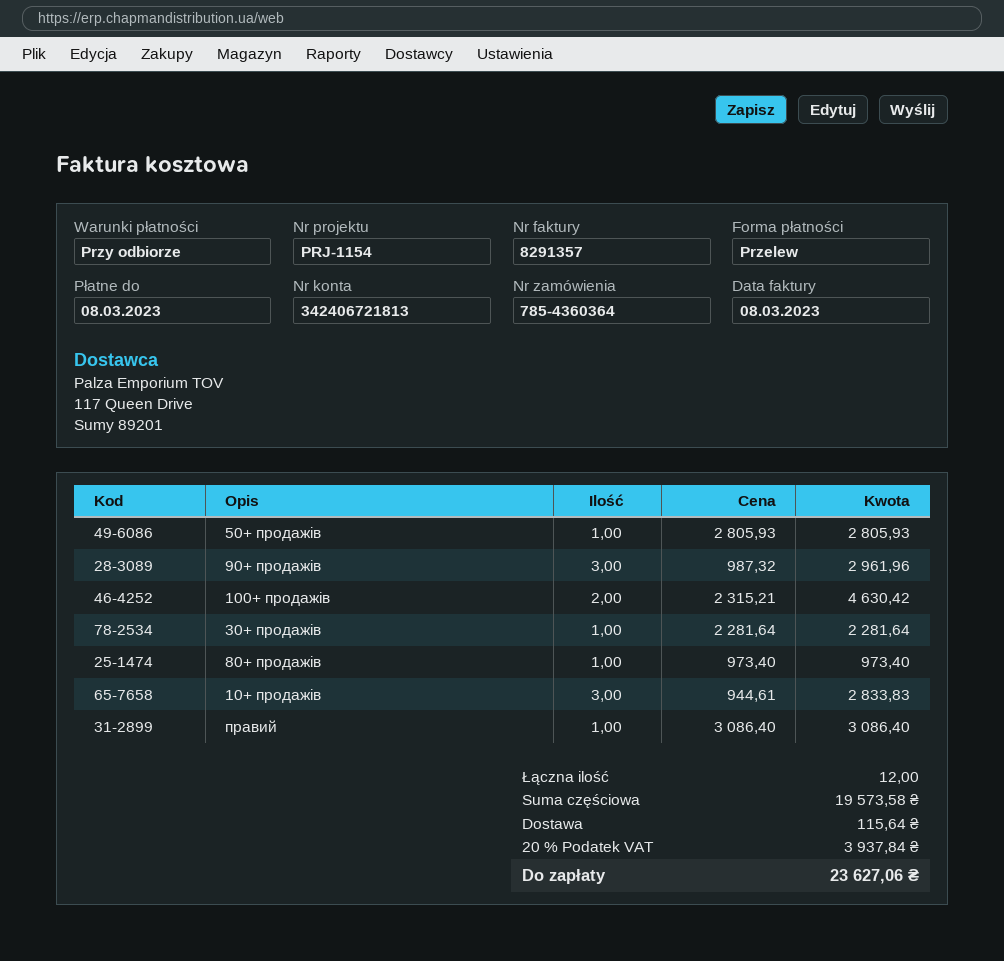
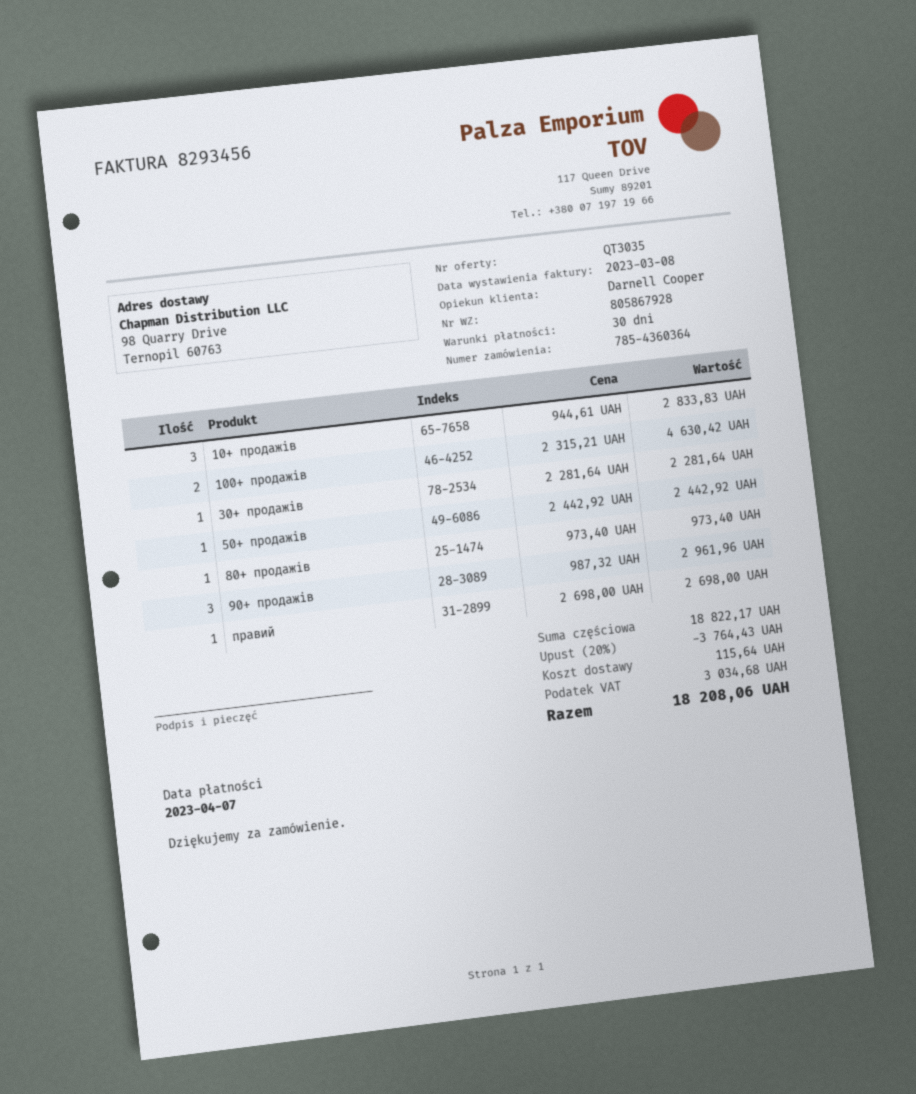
invoice number: 8291357 -> 8293456
payment terms: on receipt -> 30 days
due date: 2023-03-08 -> 2023-04-07
50+ продажів: 1 x 2805.93 = 2805.93 -> 1 x 2442.92 = 2442.92
правий: 1 x 3086.40 = 3086.40 -> 1 x 2698.00 = 2698.00
subtotal: 19573.58 -> 18822.17
discount: none -> 20% = 3764.43
tax: 3937.84 -> 3034.68
total: 23627.06 -> 18208.06

